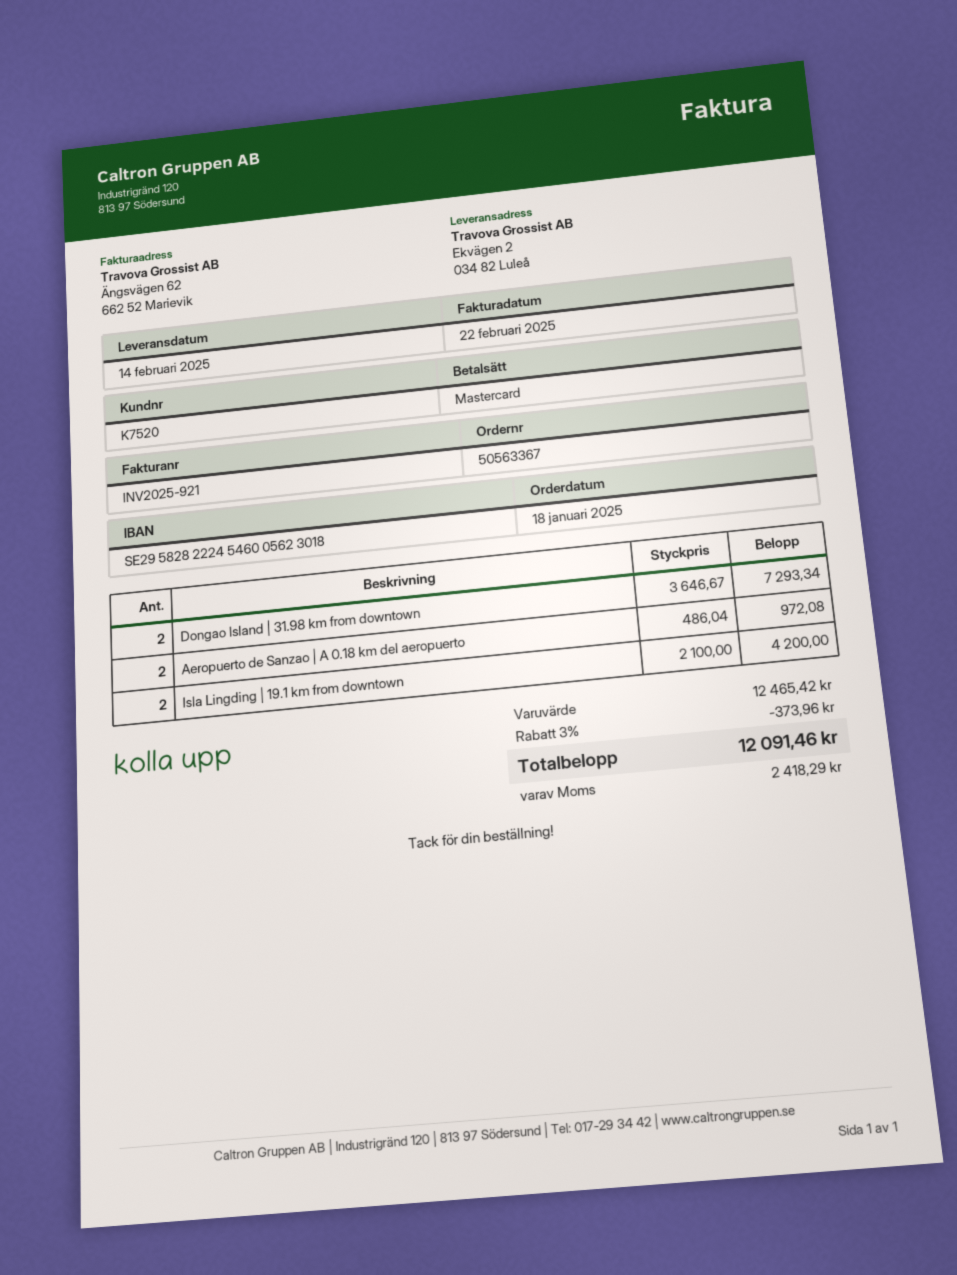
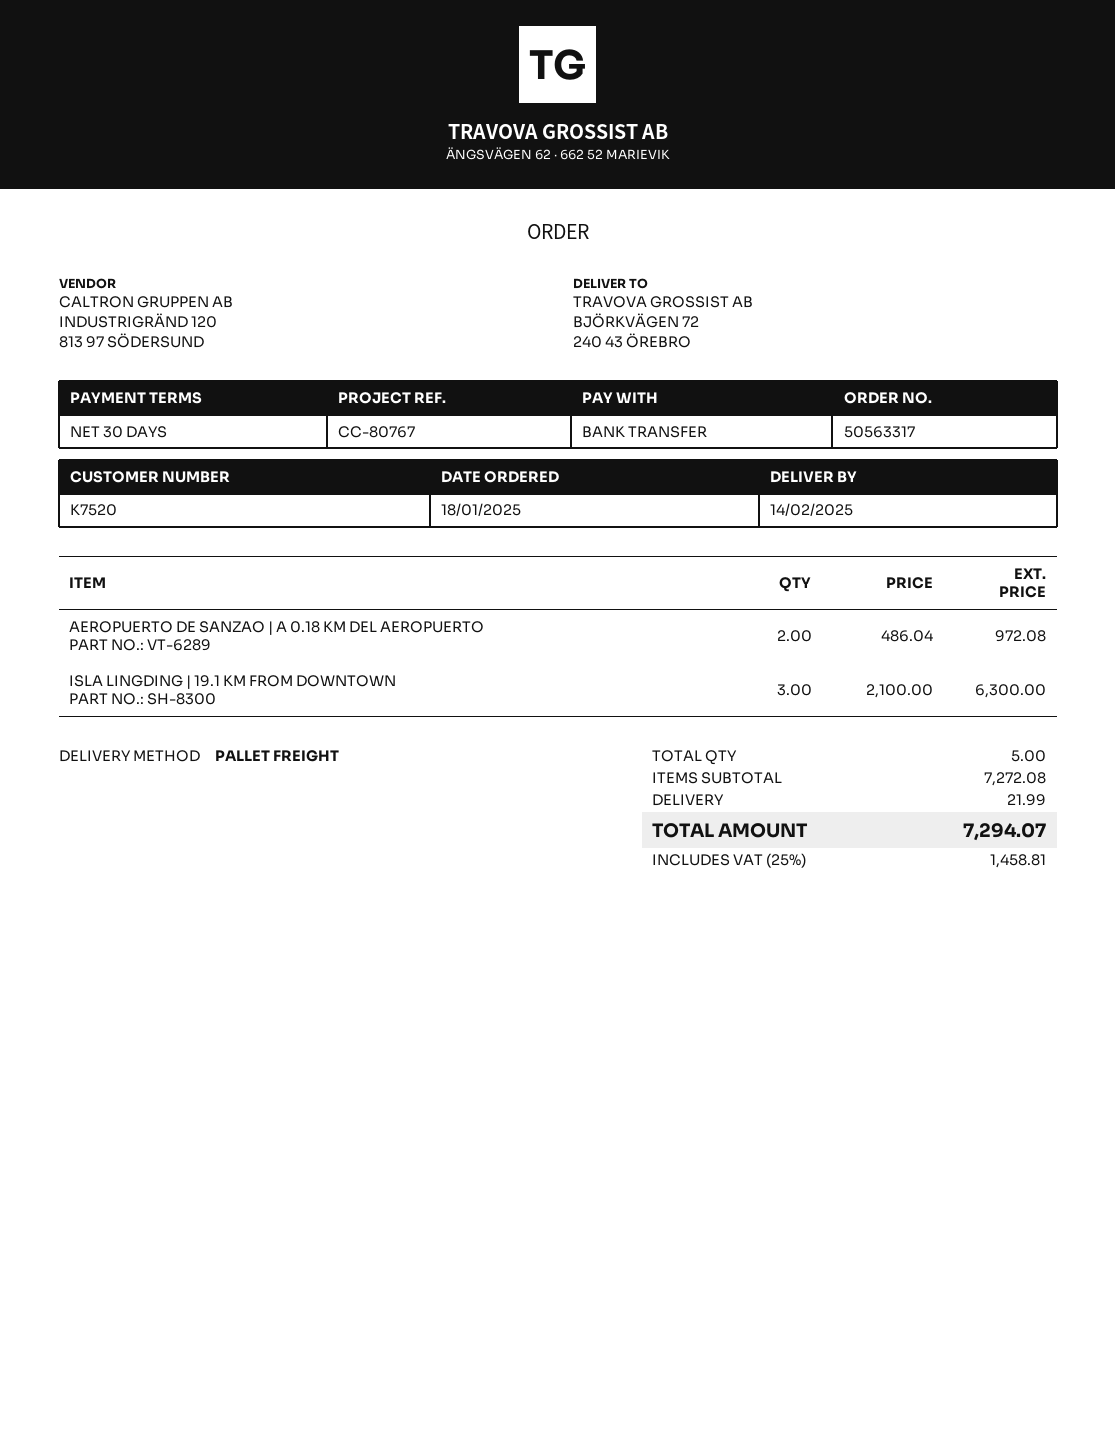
order number: 50563367 -> 50563317
payment method: Mastercard -> bank transfer
ship to: Ekvägen 2, 034 82 Luleå -> BJÖRKVÄGEN 72, 240 43 ÖREBRO
Dongao Island | 31.98 km from downtown: 2 x 3646.67 = 7293.34 -> none
Isla Lingding | 19.1 km from downtown: 2 x 2100.00 = 4200.00 -> 3 x 2100.00 = 6300.00
subtotal: 12465.42 -> 7272.08
discount: 3% = 373.96 -> none
shipping: none -> 21.99
tax: 2418.29 -> 1458.81
total: 12091.46 -> 7294.07

